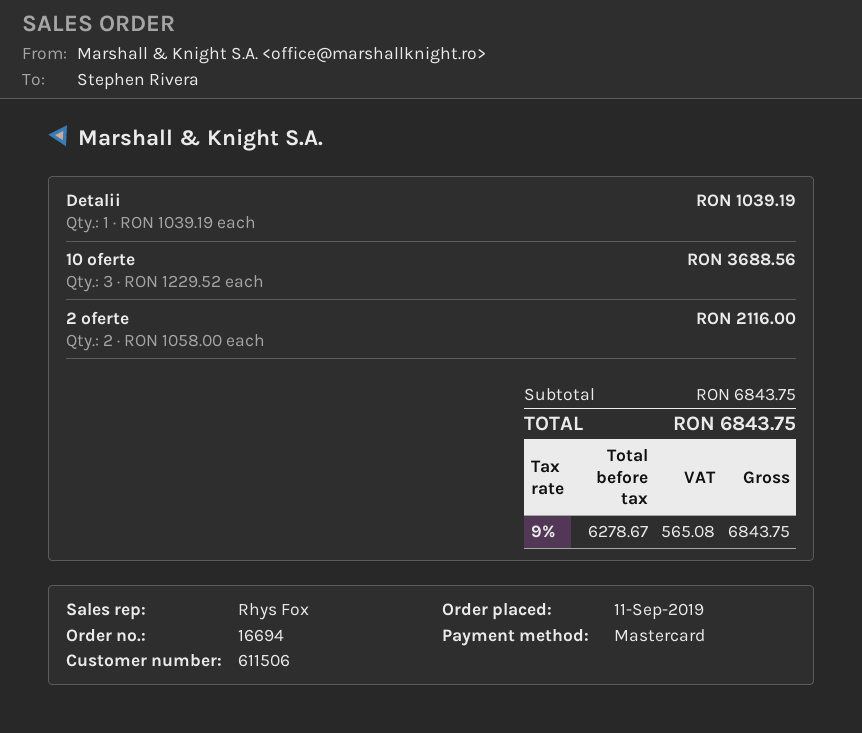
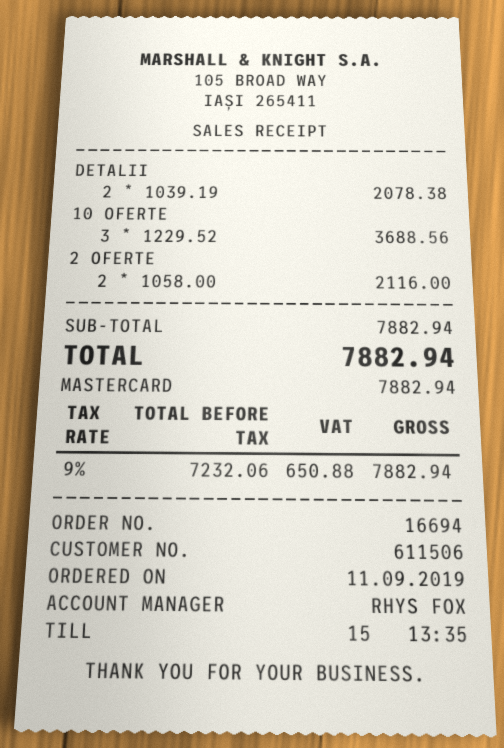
Detalii: 1 x 1039.19 = 1039.19 -> 2 x 1039.19 = 2078.38
subtotal: 6843.75 -> 7882.94
net: 6278.67 -> 7232.06
tax: 9% = 565.08 -> 9% = 650.88
total: 6843.75 -> 7882.94

